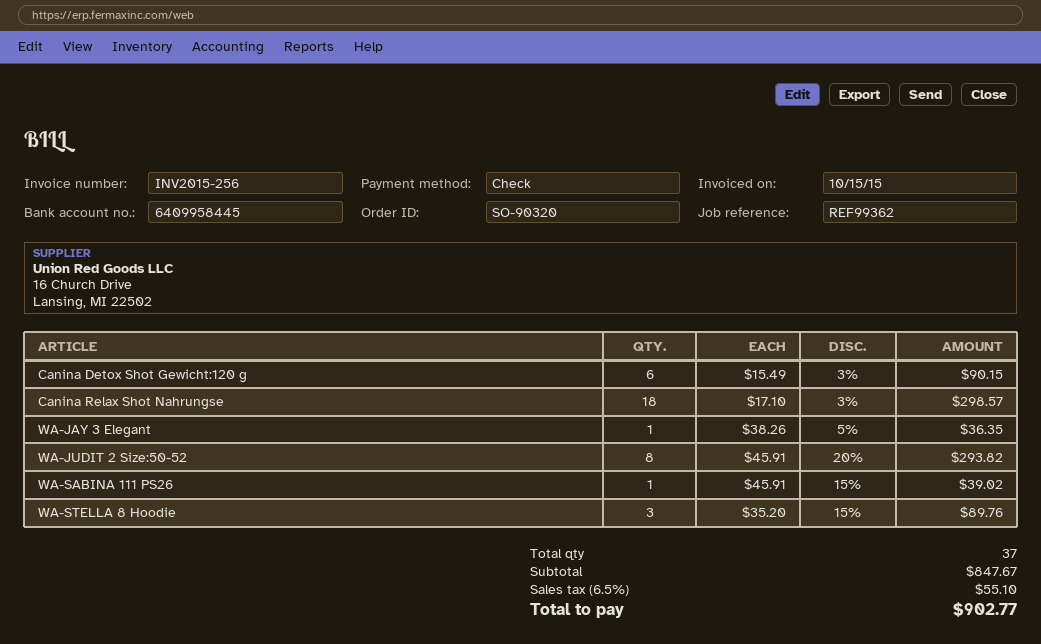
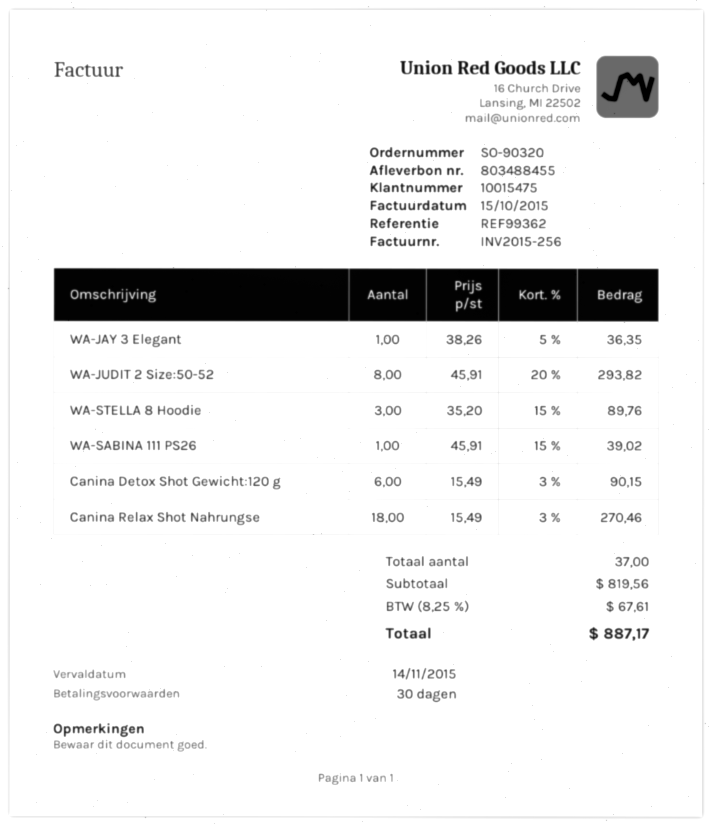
Canina Relax Shot Nahrungse: 18 x 17.10 - 3% = 298.57 -> 18 x 15.49 - 3% = 270.46
subtotal: 847.67 -> 819.56
tax: 6.5% = 55.10 -> 8.25% = 67.61
total: 902.77 -> 887.17

